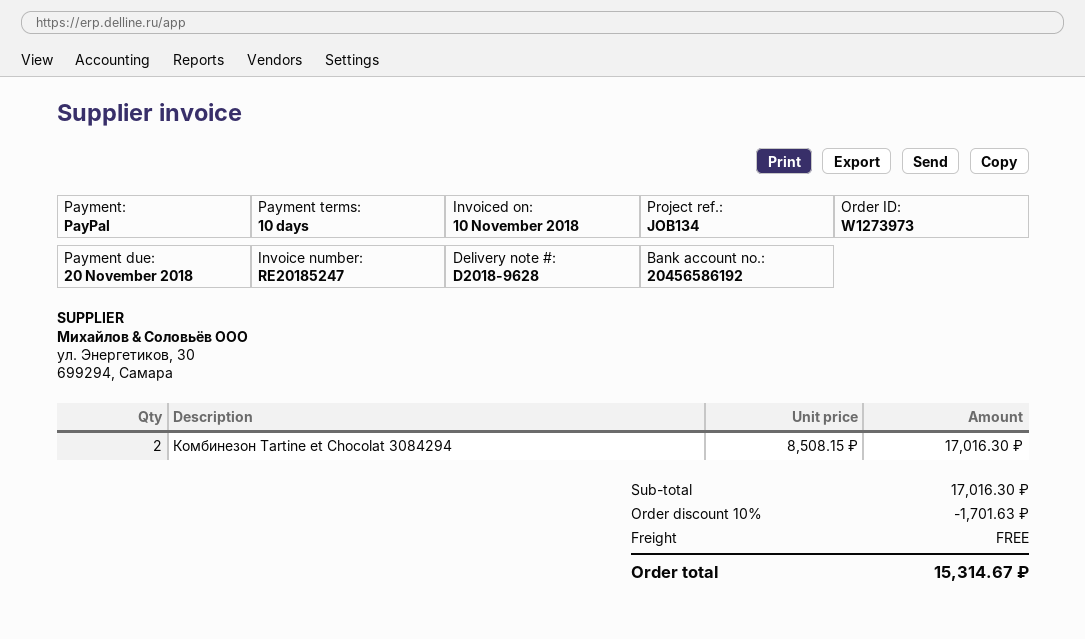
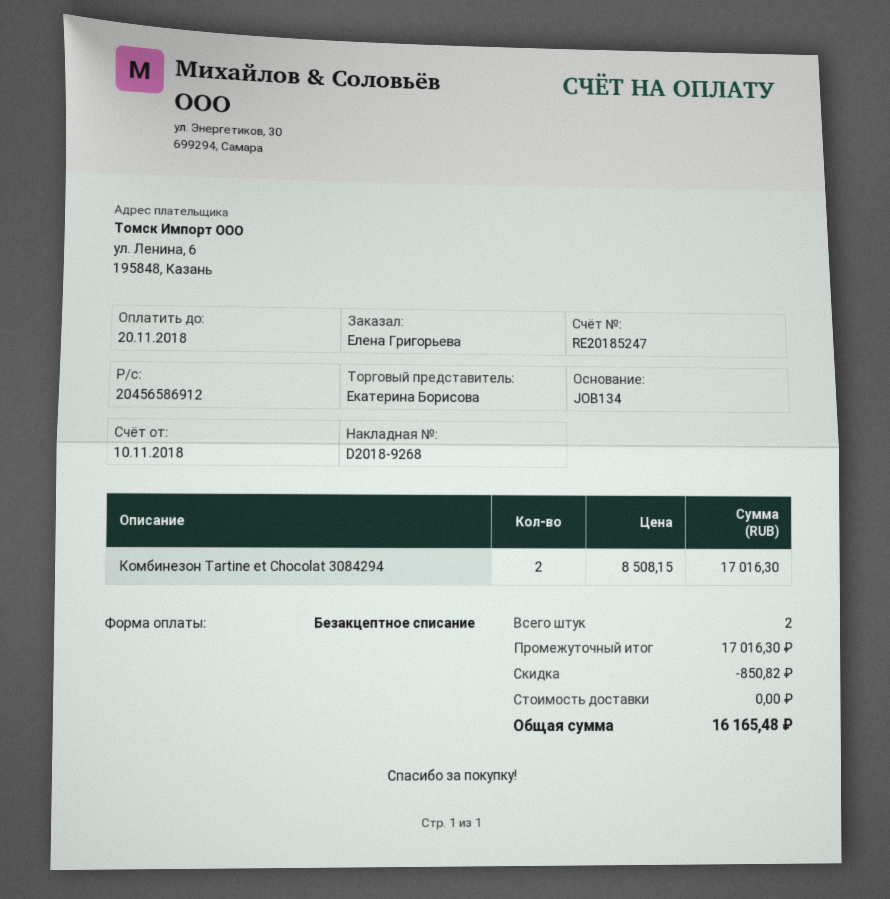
delivery note number: D2018-9628 -> D2018-9268
payment method: PayPal -> direct debit
bank account: 20456586192 -> 20456586912
discount: 1701.63 -> 850.82
total: 15314.67 -> 16165.48

